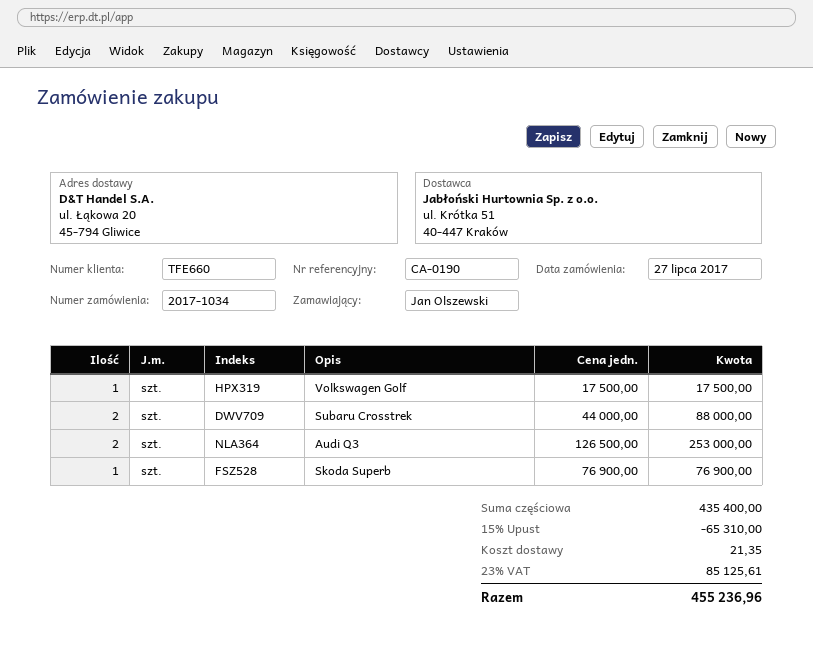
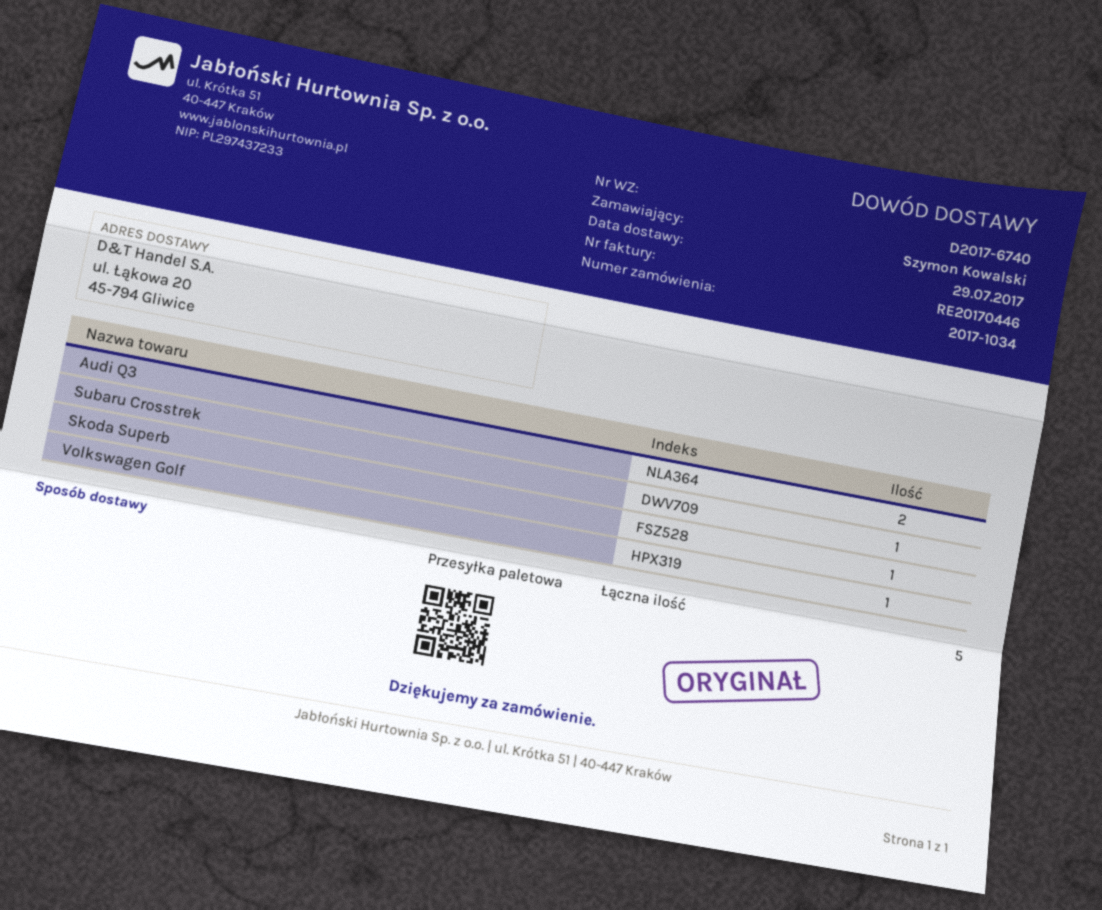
ordered by: Jan Olszewski -> Szymon Kowalski
Subaru Crosstrek: 2 -> 1

